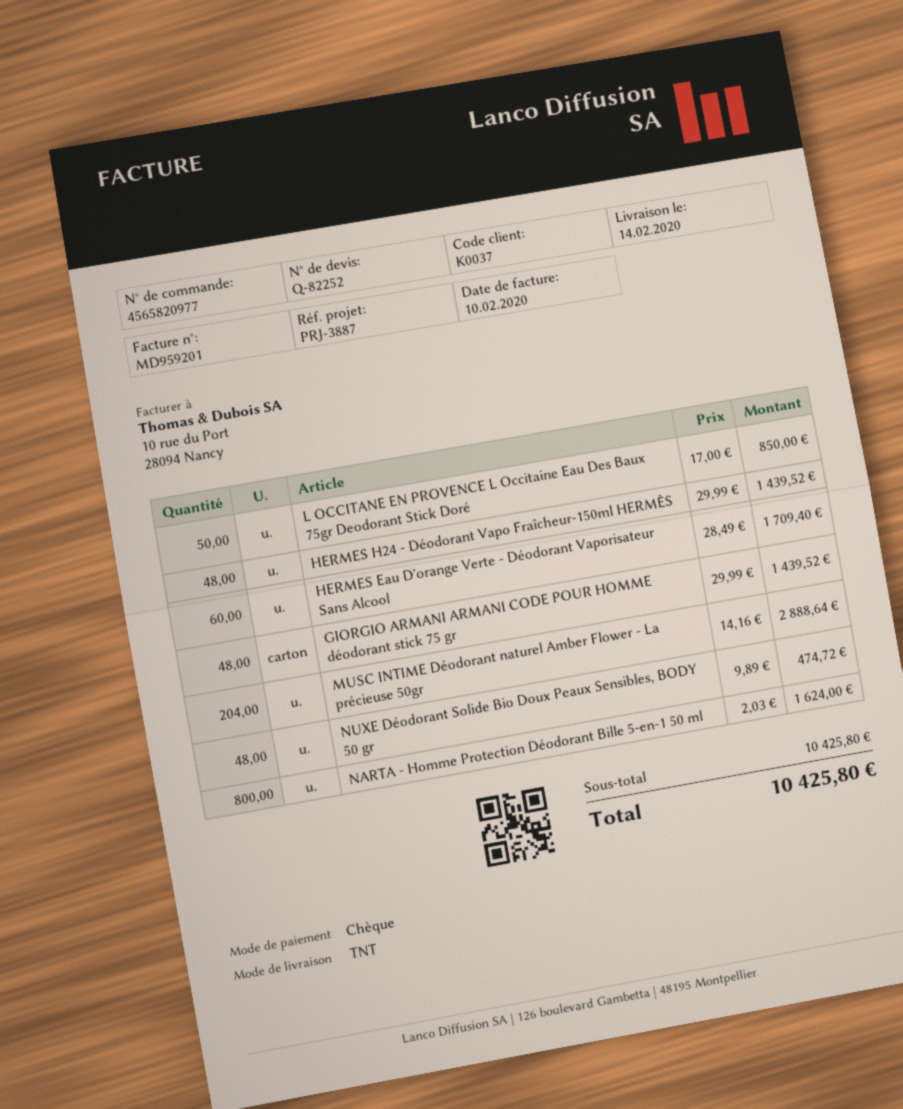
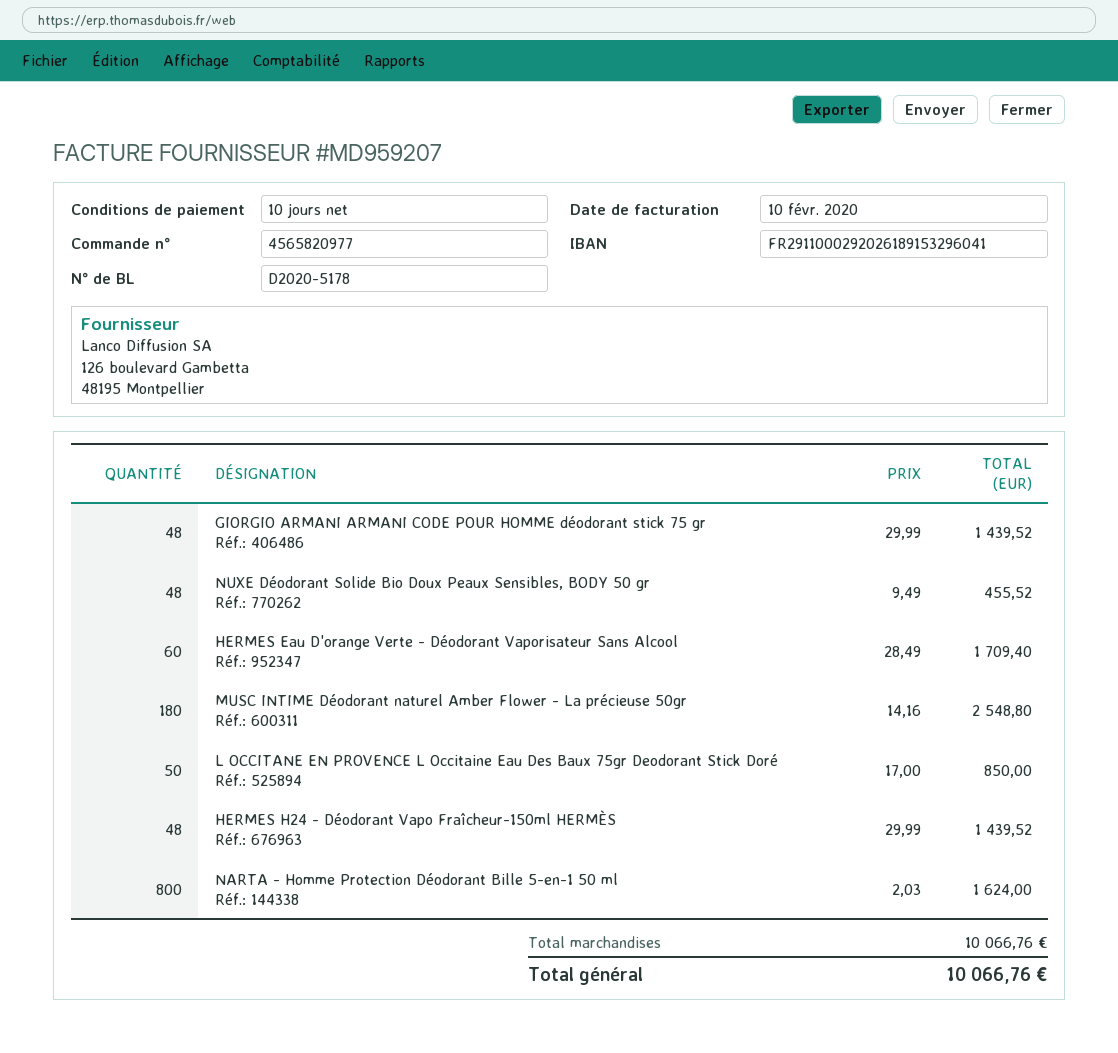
invoice number: MD959201 -> MD959207
MUSC INTIME Déodorant naturel Amber Flower - La précieuse 50gr: 204 x 14.16 = 2888.64 -> 180 x 14.16 = 2548.80
NUXE Déodorant Solide Bio Doux Peaux Sensibles, BODY 50 gr: 48 x 9.89 = 474.72 -> 48 x 9.49 = 455.52
subtotal: 10425.80 -> 10066.76
total: 10425.80 -> 10066.76

